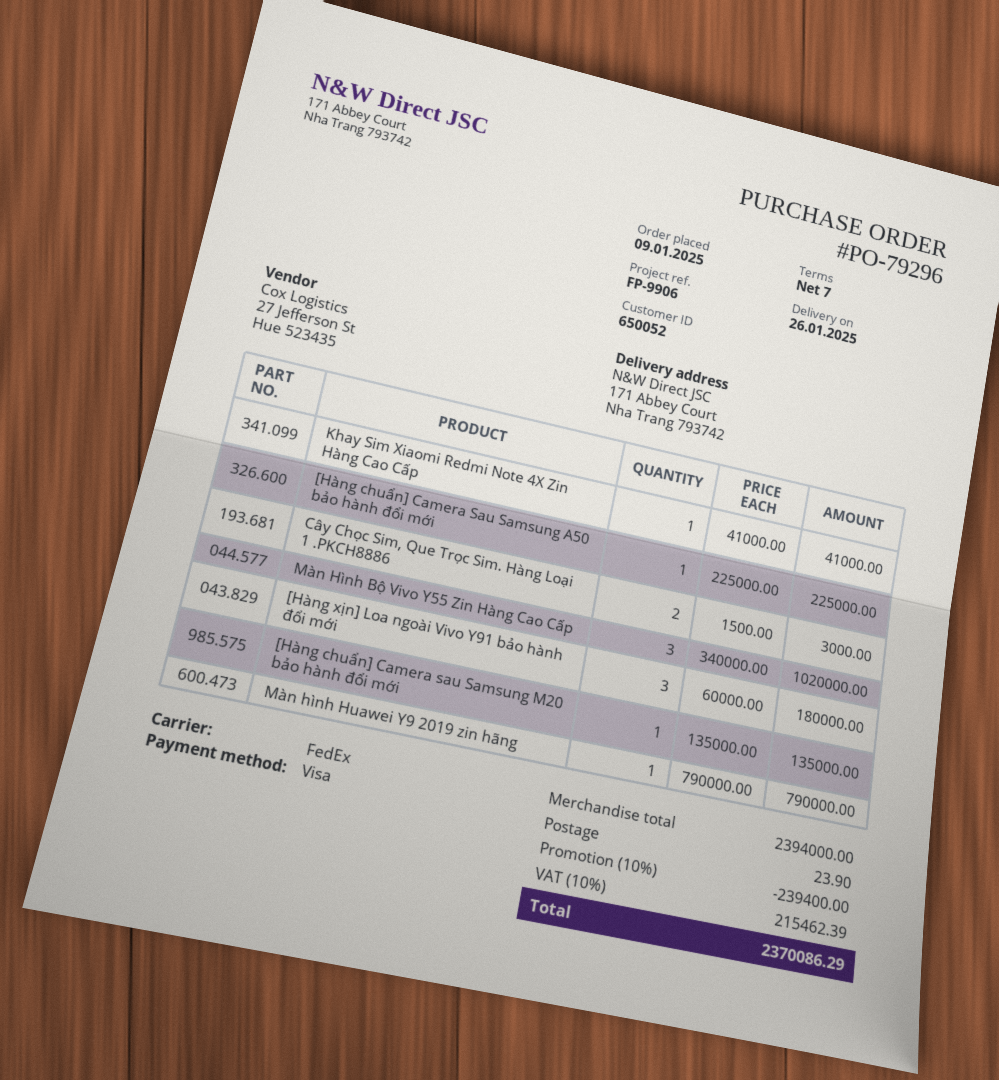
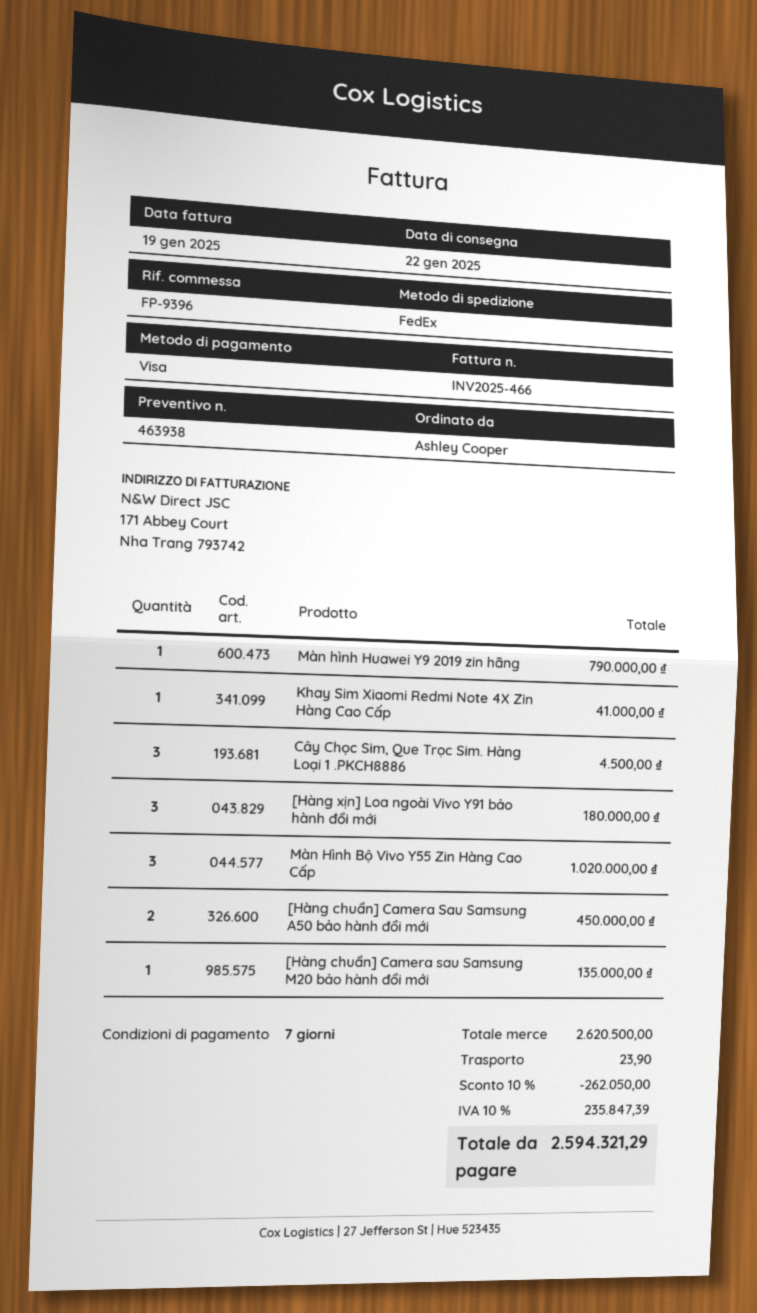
delivery date: 2025-01-26 -> 2025-01-22
reference: FP-9906 -> FP-9396
[Hàng chuẩn] Camera Sau Samsung A50 bảo hành đổi mới: 1 for 225000.00 -> 2 for 450000.00
Cây Chọc Sim, Que Trọc Sim. Hàng Loại 1 .PKCH8886: 2 for 3000.00 -> 3 for 4500.00
subtotal: 2394000.00 -> 2620500.00
discount: 10% = 239400.00 -> 10% = 262050.00
tax: 10% = 215462.39 -> 10% = 235847.39
total: 2370086.29 -> 2594321.29

